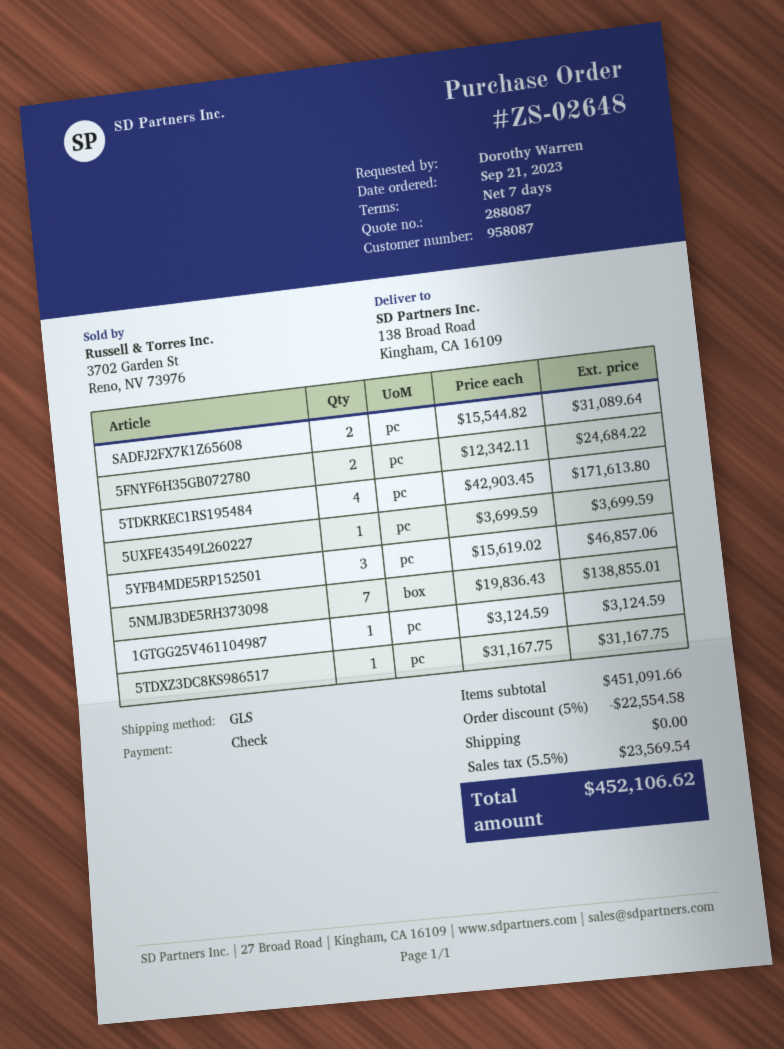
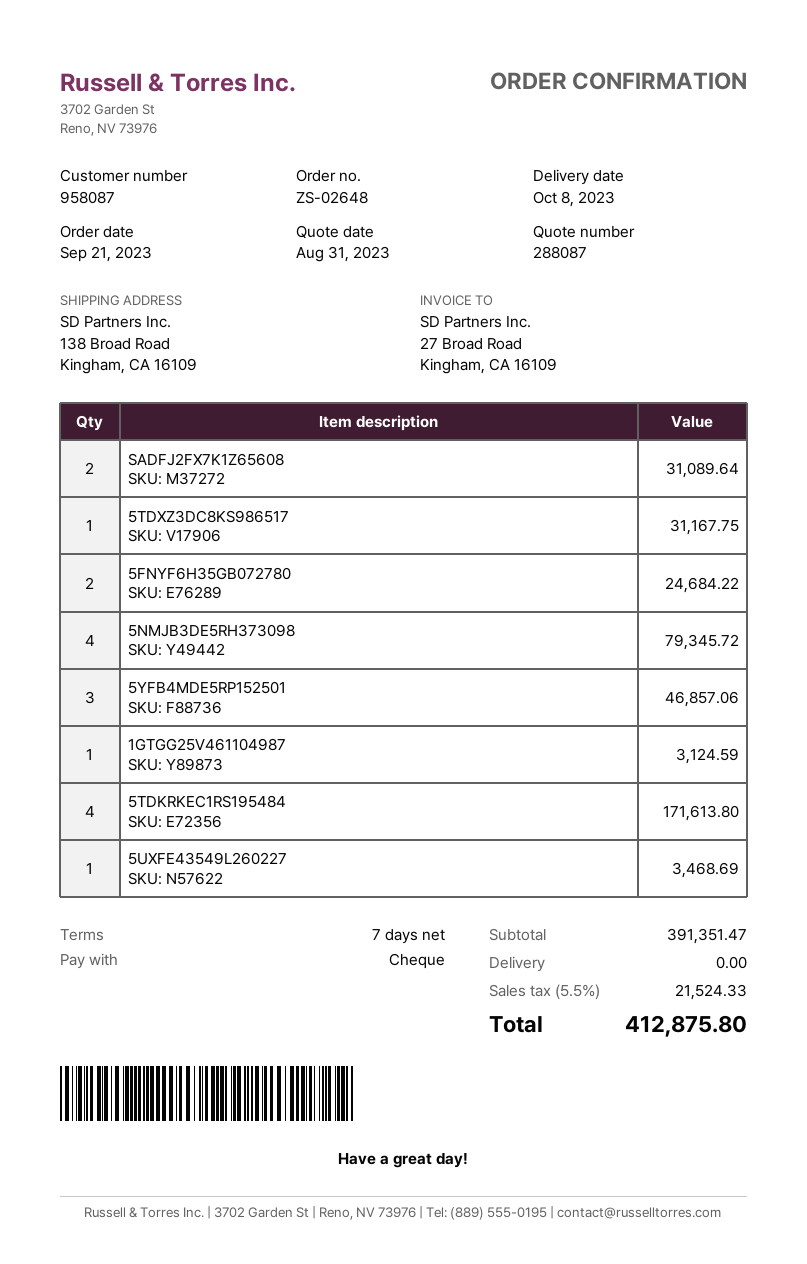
5UXFE43549L260227: 1 for 3699.59 -> 1 for 3468.69
5NMJB3DE5RH373098: 7 for 138855.01 -> 4 for 79345.72
subtotal: 451091.66 -> 391351.47
discount: 5% = 22554.58 -> none
tax: 5.5% = 23569.54 -> 5.5% = 21524.33
total: 452106.62 -> 412875.80

